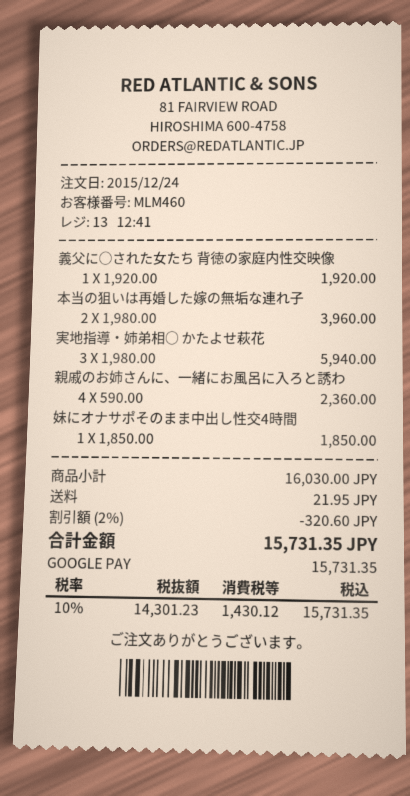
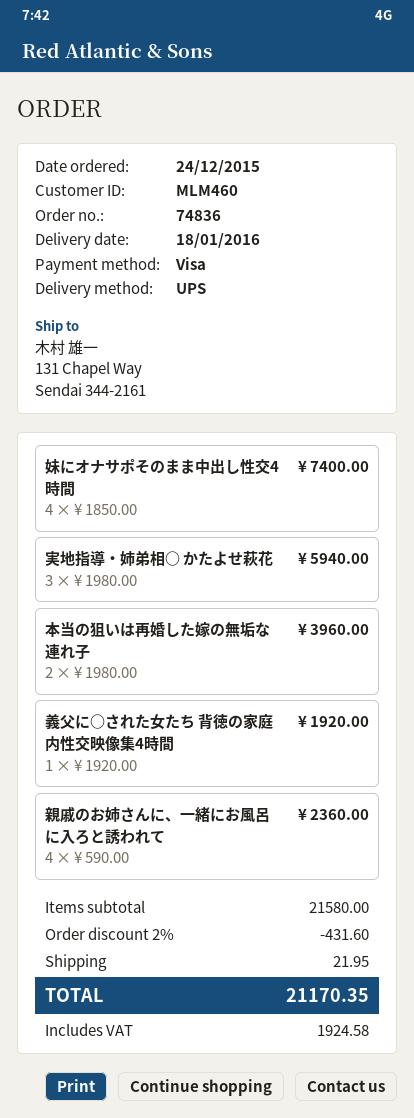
payment method: Google Pay -> Visa
妹にオナサポそのまま中出し性交4時間: 1 x 1850.00 = 1850.00 -> 4 x 1850.00 = 7400.00
subtotal: 16030.00 -> 21580.00
discount: 2% = 320.60 -> 2% = 431.60
tax: 1430.12 -> 1924.58
total: 15731.35 -> 21170.35

